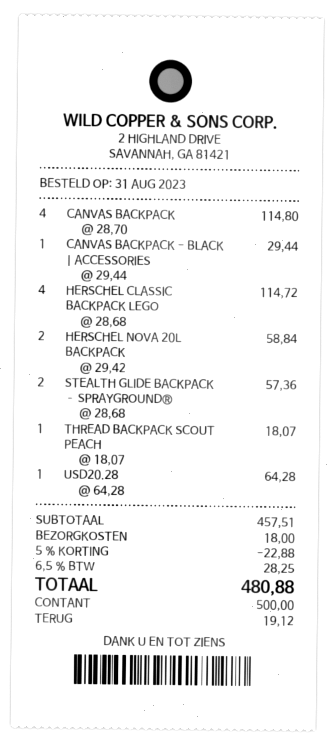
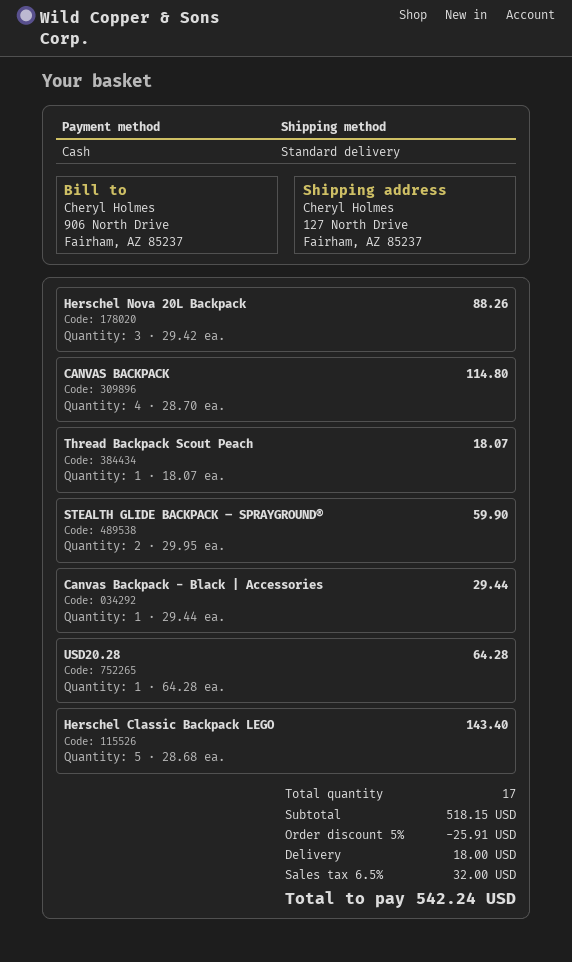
HERSCHEL CLASSIC BACKPACK LEGO: 4 x 28.68 = 114.72 -> 5 x 28.68 = 143.40
HERSCHEL NOVA 20L BACKPACK: 2 x 29.42 = 58.84 -> 3 x 29.42 = 88.26
STEALTH GLIDE BACKPACK – SPRAYGROUND®: 2 x 28.68 = 57.36 -> 2 x 29.95 = 59.90
subtotal: 457.51 -> 518.15
discount: 5% = 22.88 -> 5% = 25.91
tax: 6.5% = 28.25 -> 6.5% = 32.00
total: 480.88 -> 542.24

